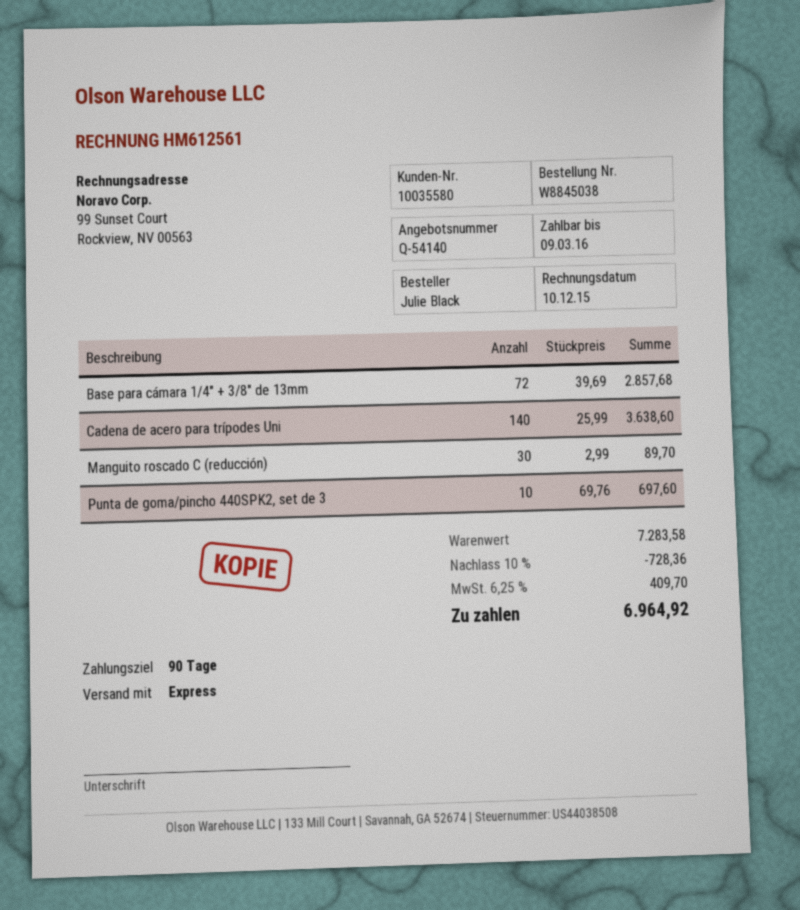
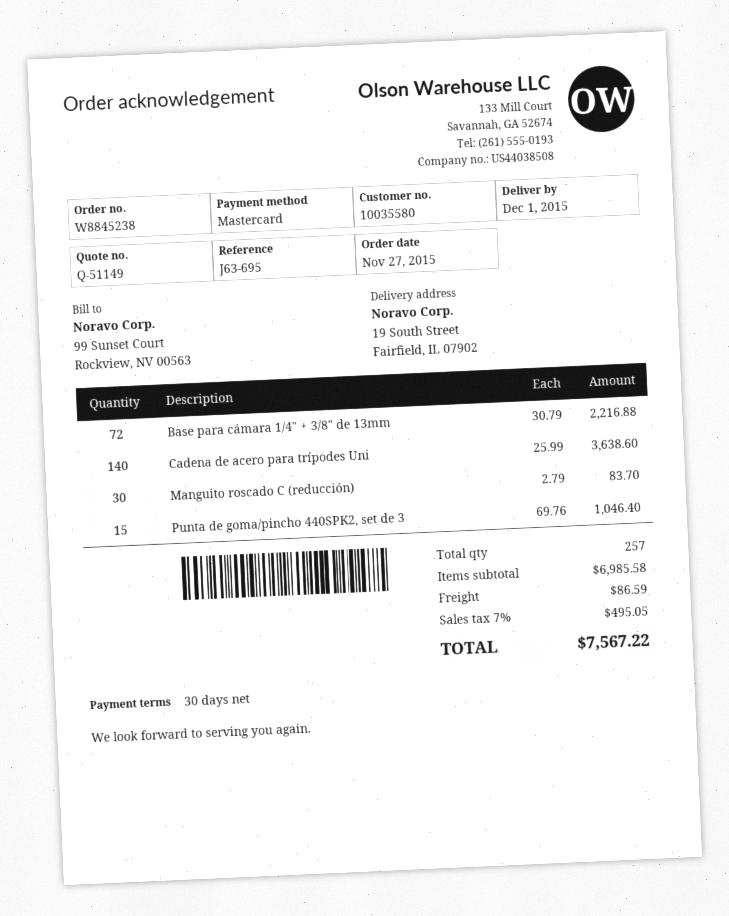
quote number: Q-54140 -> Q-51149
order number: W8845038 -> W8845238
payment terms: 90 days -> 30 days
Base para cámara 1/4" + 3/8" de 13mm: 72 x 39.69 = 2857.68 -> 72 x 30.79 = 2216.88
Manguito roscado C (reducción): 30 x 2.99 = 89.70 -> 30 x 2.79 = 83.70
Punta de goma/pincho 440SPK2, set de 3: 10 x 69.76 = 697.60 -> 15 x 69.76 = 1046.40
subtotal: 7283.58 -> 6985.58
discount: 10% = 728.36 -> none
shipping: none -> 86.59
tax: 6.25% = 409.70 -> 7% = 495.05
total: 6964.92 -> 7567.22

